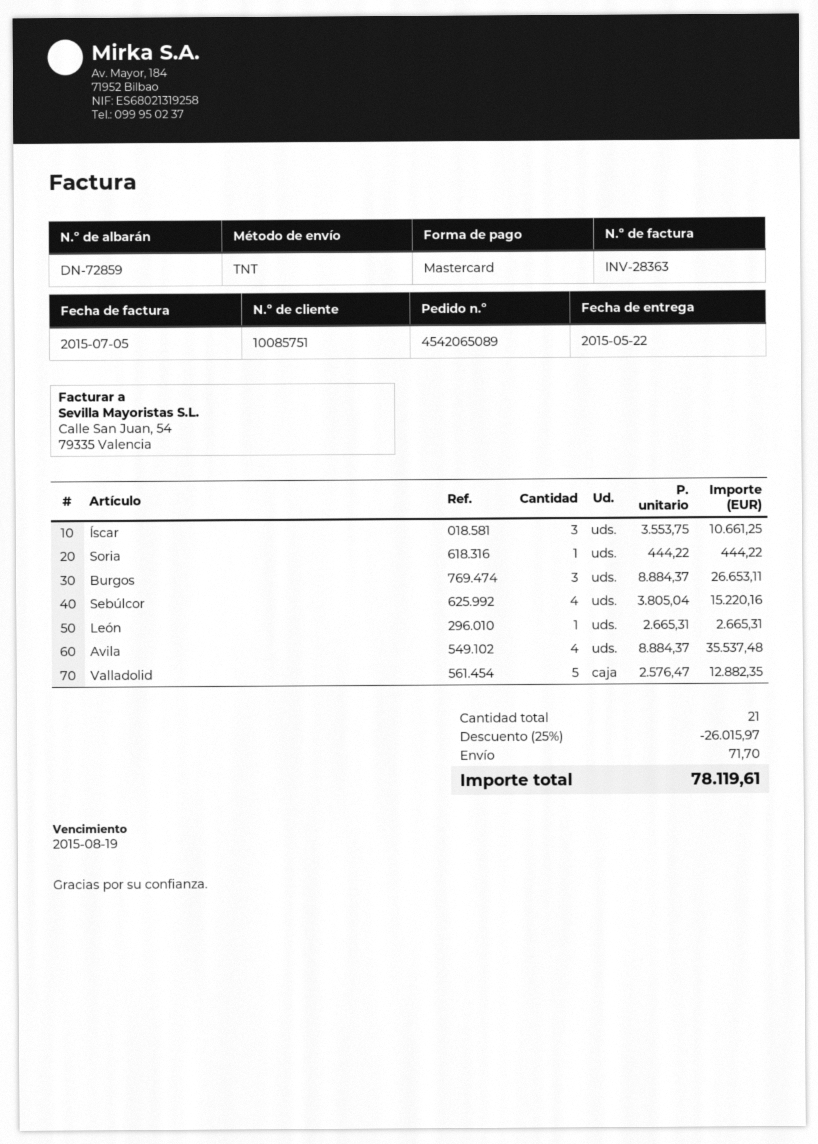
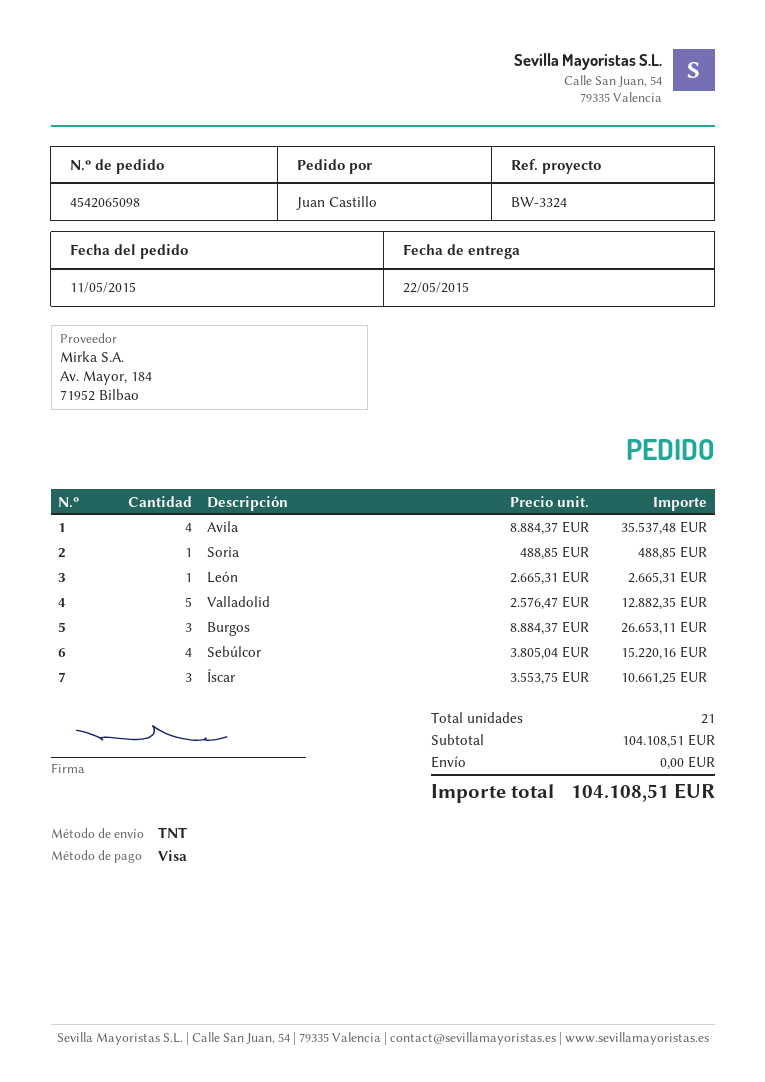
order number: 4542065089 -> 4542065098
payment method: Mastercard -> Visa
Soria: 1 x 444.22 = 444.22 -> 1 x 488.85 = 488.85
discount: 25% = 26015.97 -> none
shipping: 71.70 -> 0.00
total: 78119.61 -> 104108.51

